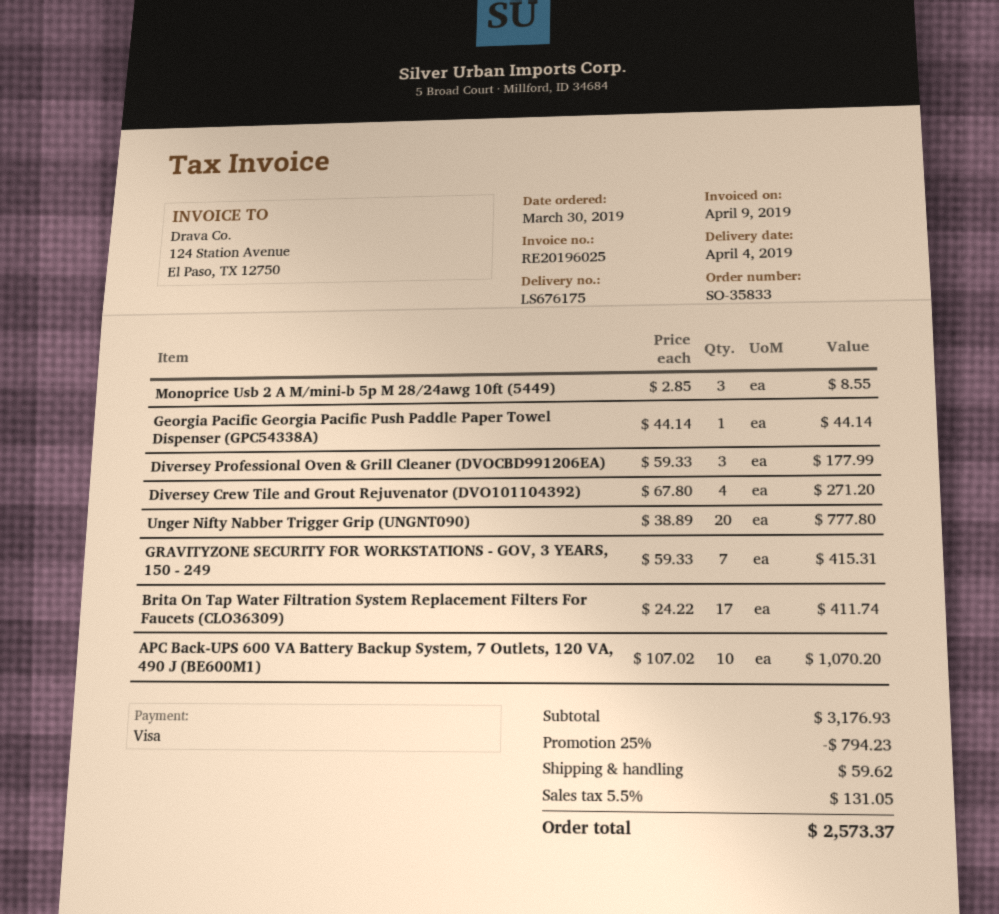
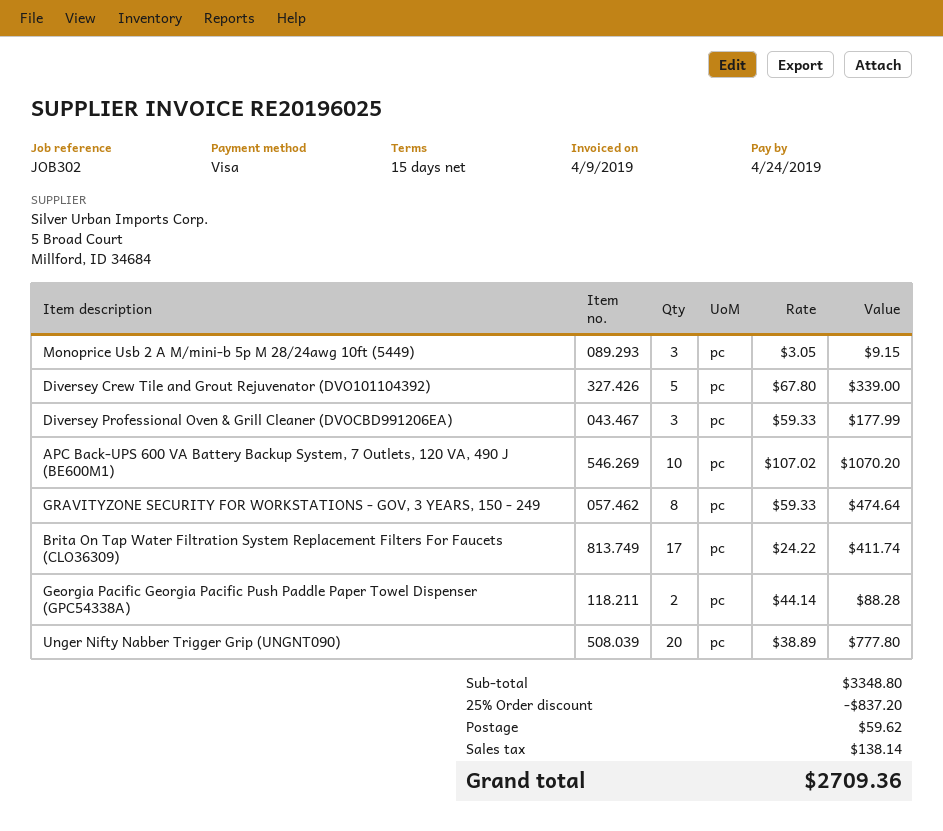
Monoprice Usb 2 A M/mini-b 5p M 28/24awg 10ft (5449): 3 x 2.85 = 8.55 -> 3 x 3.05 = 9.15
Georgia Pacific Georgia Pacific Push Paddle Paper Towel Dispenser (GPC54338A): 1 x 44.14 = 44.14 -> 2 x 44.14 = 88.28
Diversey Crew Tile and Grout Rejuvenator (DVO101104392): 4 x 67.80 = 271.20 -> 5 x 67.80 = 339.00
GRAVITYZONE SECURITY FOR WORKSTATIONS - GOV, 3 YEARS, 150 - 249: 7 x 59.33 = 415.31 -> 8 x 59.33 = 474.64
subtotal: 3176.93 -> 3348.80
discount: 25% = 794.23 -> 25% = 837.20
tax: 131.05 -> 138.14
total: 2573.37 -> 2709.36

